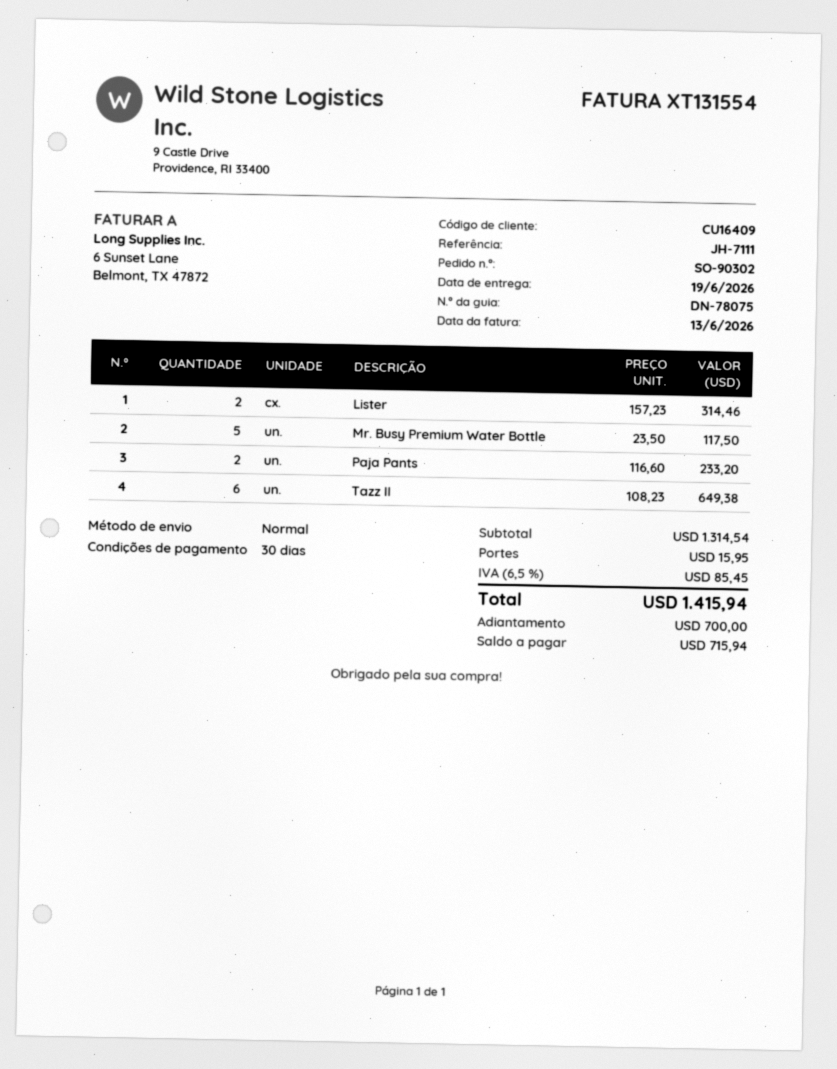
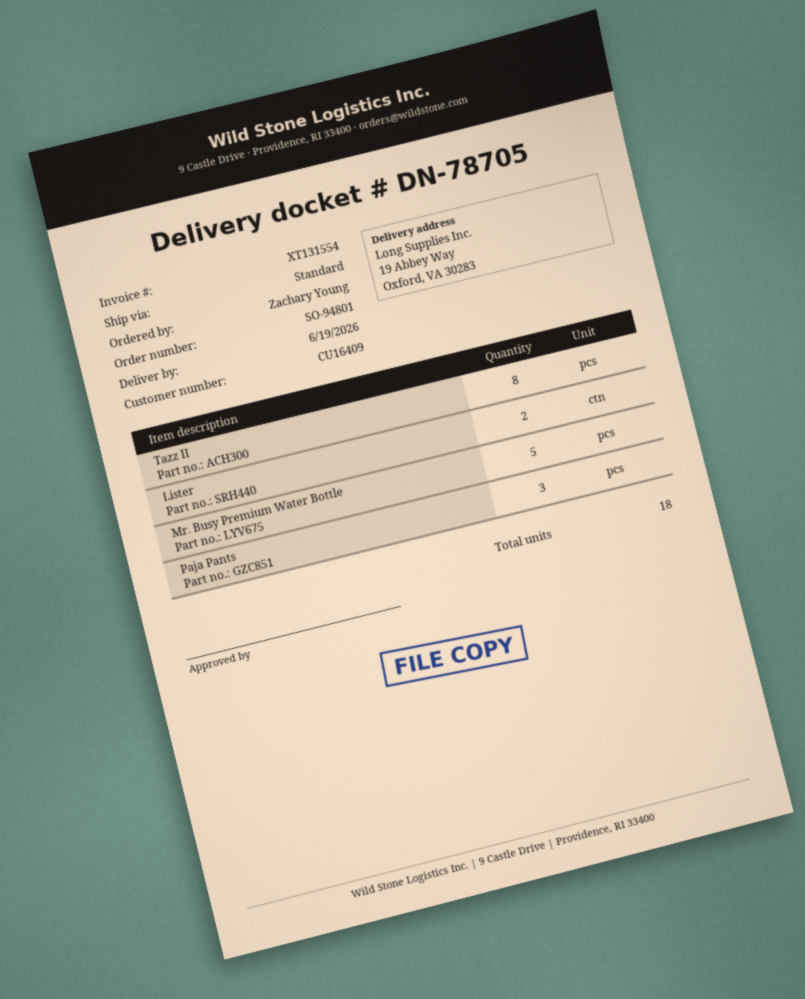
order number: SO-90302 -> SO-94801
delivery note number: DN-78075 -> DN-78705
Paja Pants: 2 -> 3
Tazz II: 6 -> 8

